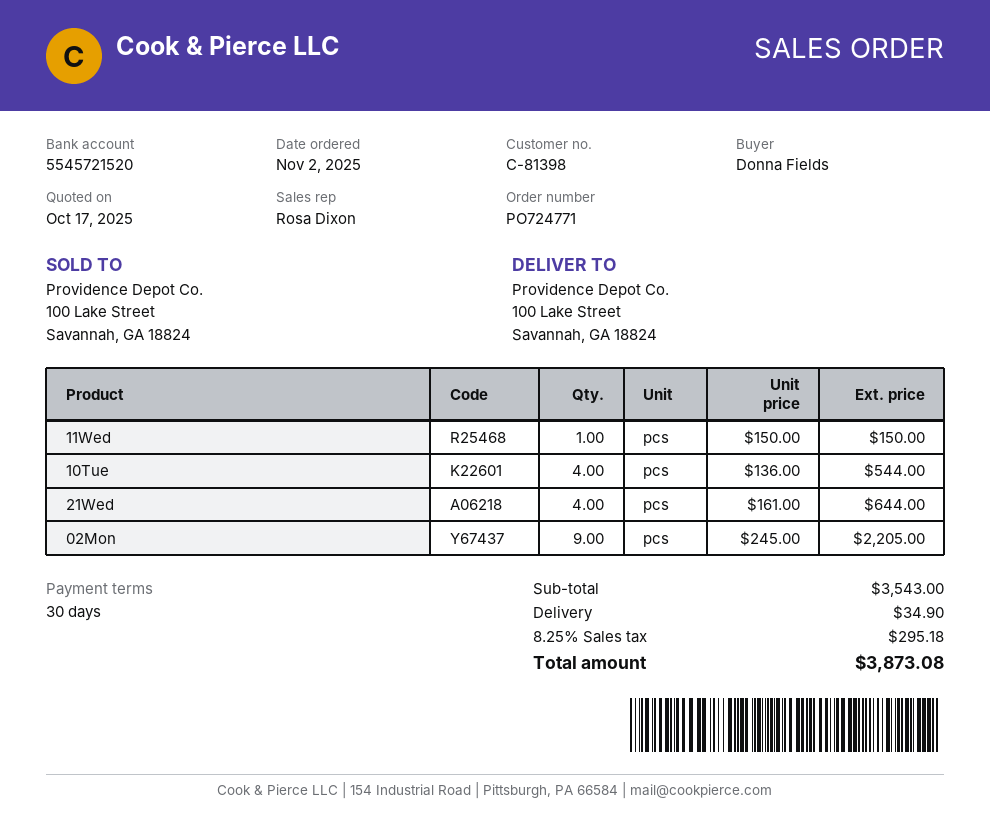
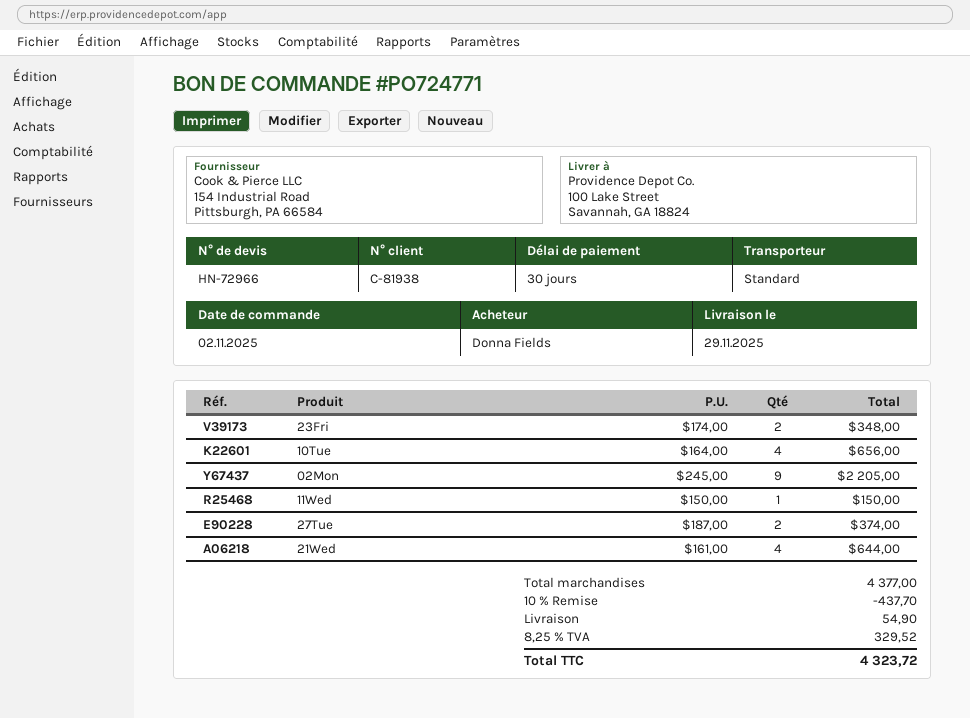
customer number: C-81398 -> C-81938
10Tue: 4 x 136.00 = 544.00 -> 4 x 164.00 = 656.00
23Fri: none -> 2 x 174.00 = 348.00
27Tue: none -> 2 x 187.00 = 374.00
subtotal: 3543.00 -> 4377.00
discount: none -> 10% = 437.70
shipping: 34.90 -> 54.90
tax: 8.25% = 295.18 -> 8.25% = 329.52
total: 3873.08 -> 4323.72

